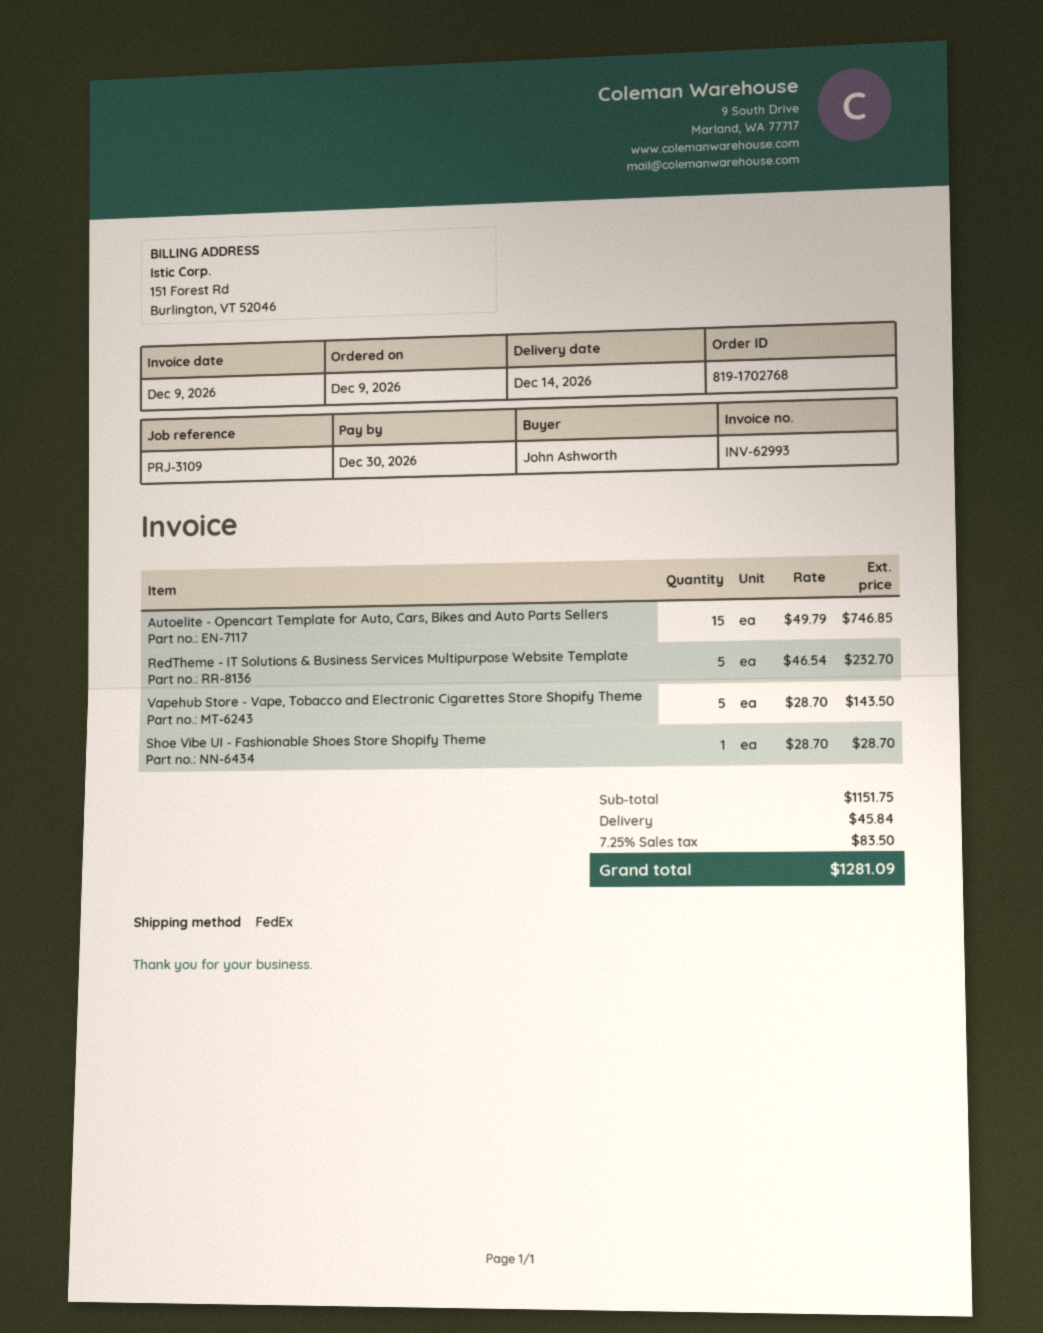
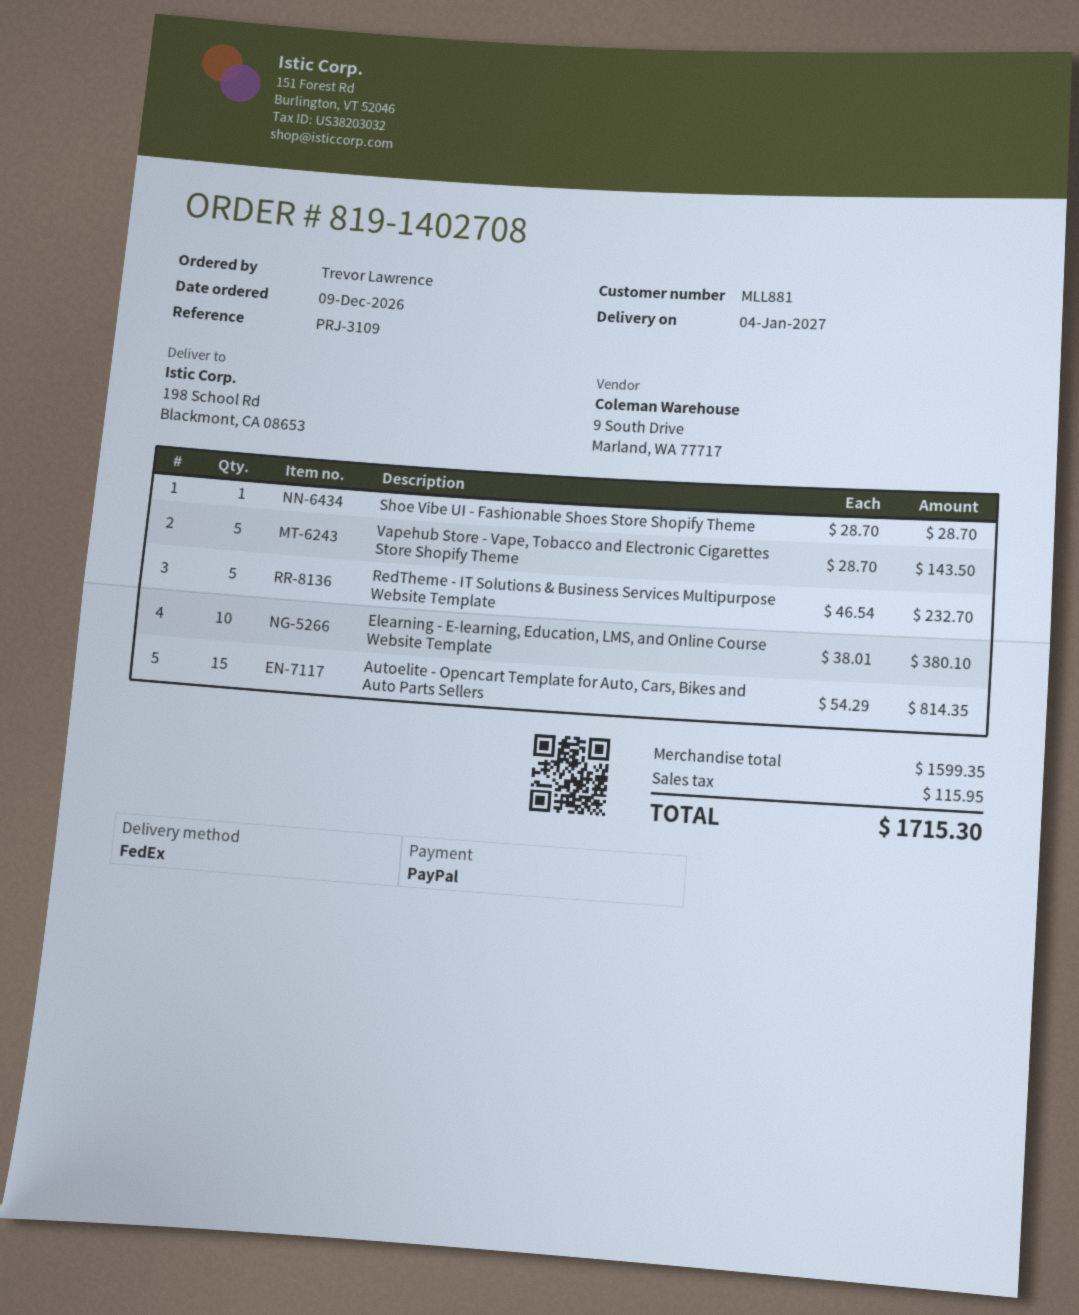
order number: 819-1702768 -> 819-1402708
delivery date: 2026-12-14 -> 2027-01-04
ordered by: John Ashworth -> Trevor Lawrence
Autoelite - Opencart Template for Auto, Cars, Bikes and Auto Parts Sellers: 15 x 49.79 = 746.85 -> 15 x 54.29 = 814.35
Elearning - E-learning, Education, LMS, and Online Course Website Template: none -> 10 x 38.01 = 380.10
subtotal: 1151.75 -> 1599.35
shipping: 45.84 -> none
tax: 83.50 -> 115.95
total: 1281.09 -> 1715.30

